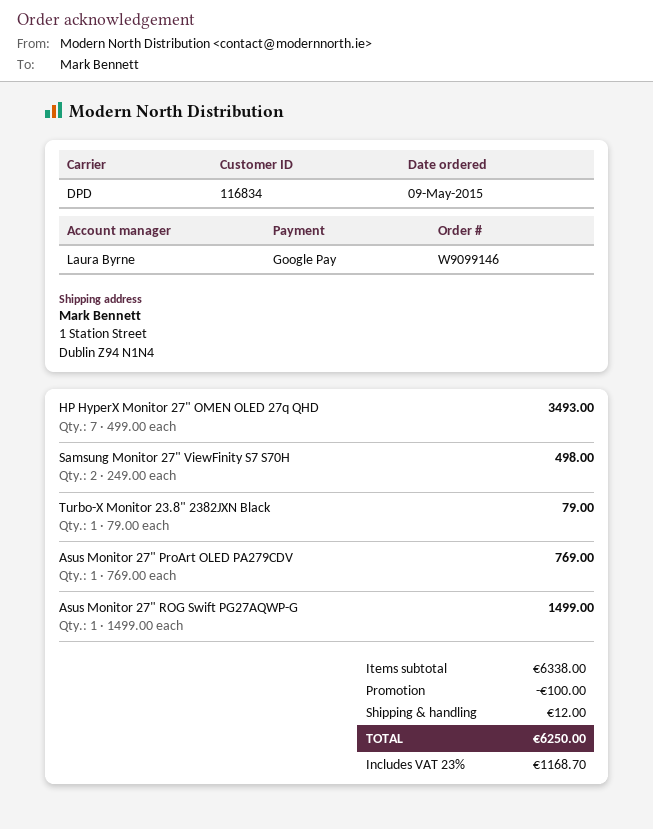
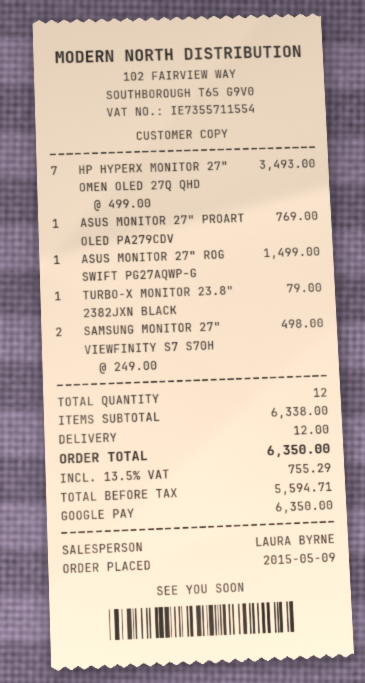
discount: 100.00 -> none
tax: 23% = 1168.70 -> 13.5% = 755.29
total: 6250.00 -> 6350.00

